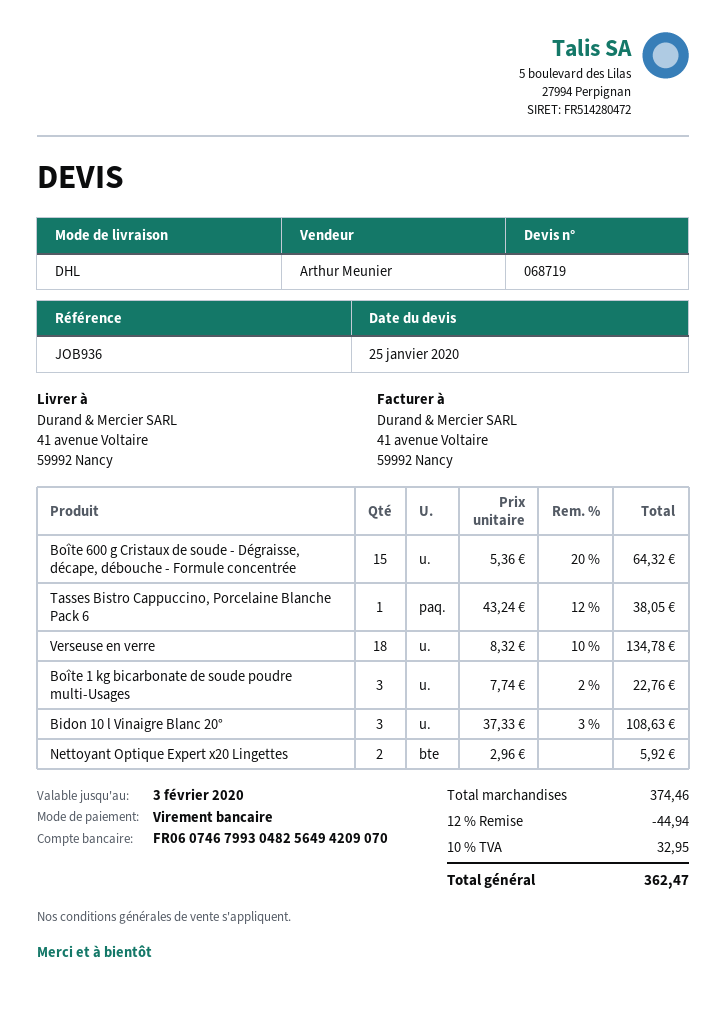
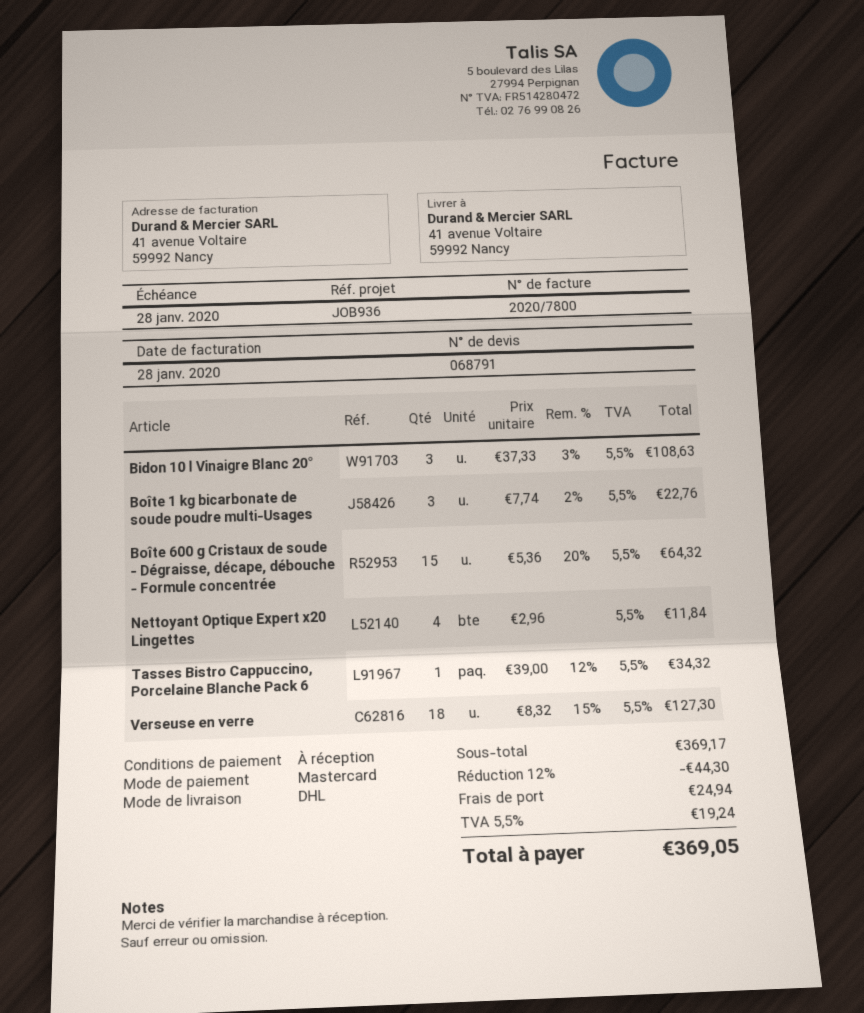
quote number: 068719 -> 068791
payment method: bank transfer -> Mastercard
Tasses Bistro Cappuccino, Porcelaine Blanche Pack 6: 1 x 43.24 - 12% = 38.05 -> 1 x 39.00 - 12% = 34.32
Verseuse en verre: 18 x 8.32 - 10% = 134.78 -> 18 x 8.32 - 15% = 127.30
Nettoyant Optique Expert x20 Lingettes: 2 x 2.96 = 5.92 -> 4 x 2.96 = 11.84
subtotal: 374.46 -> 369.17
discount: 12% = 44.94 -> 12% = 44.30
shipping: none -> 24.94
tax: 10% = 32.95 -> 5.5% = 19.24
total: 362.47 -> 369.05

